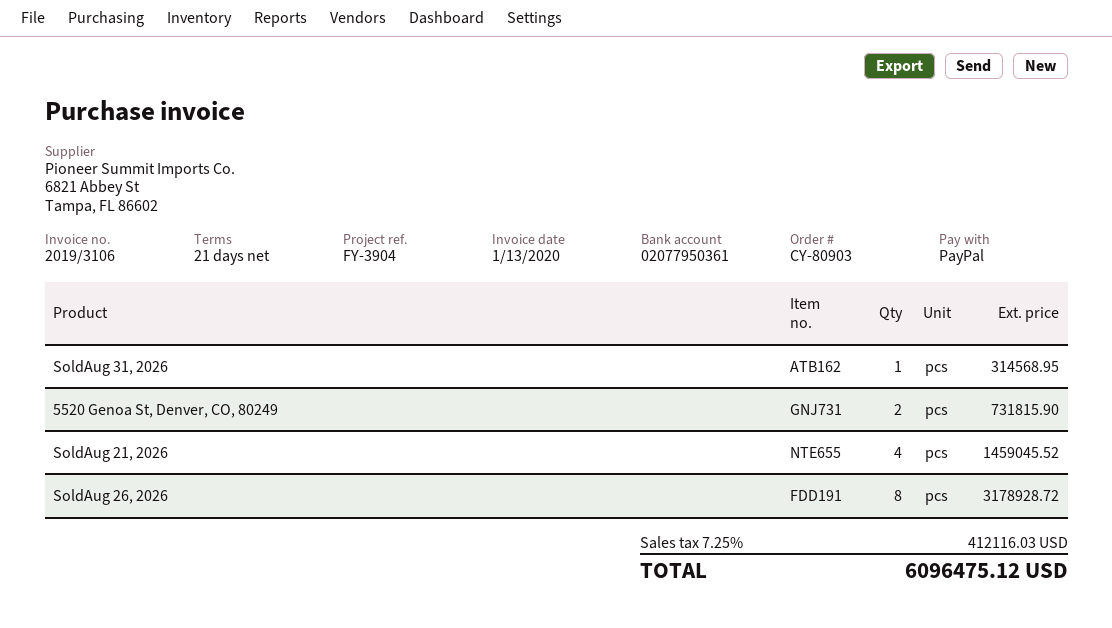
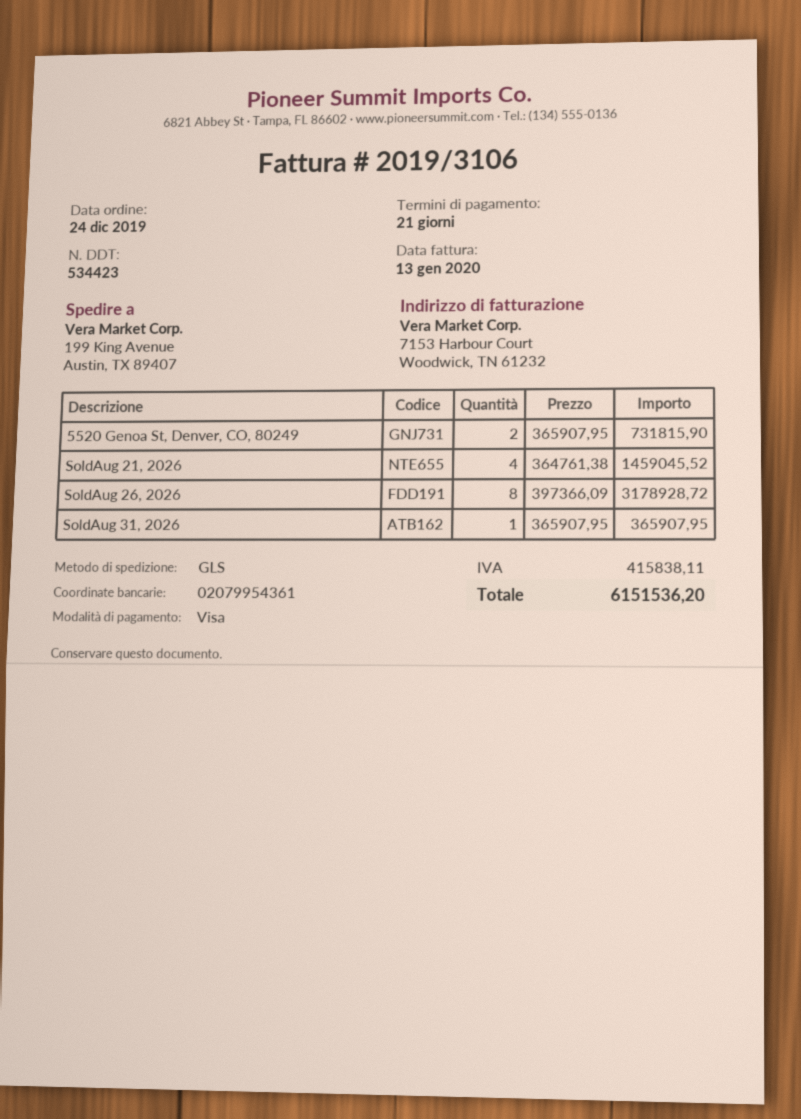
payment method: PayPal -> Visa
bank account: 02077950361 -> 02079954361
SoldAug 31, 2026: 1 for 314568.95 -> 1 for 365907.95
tax: 412116.03 -> 415838.11
total: 6096475.12 -> 6151536.20

